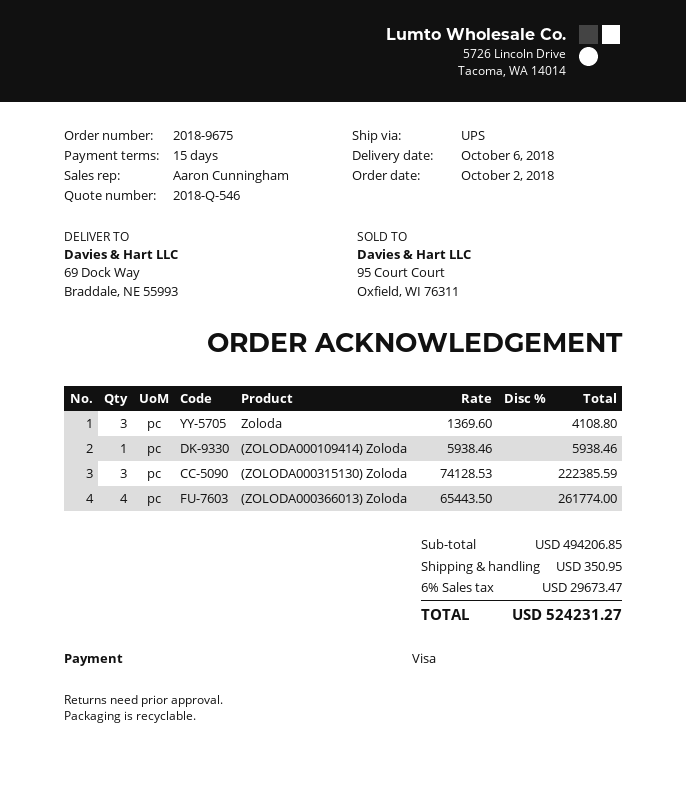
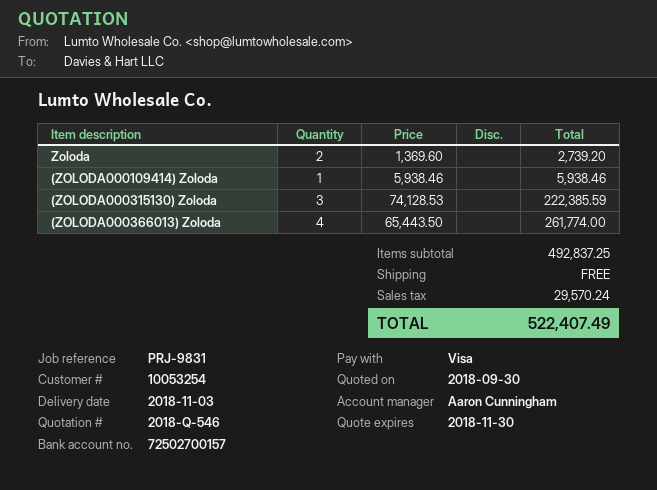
delivery date: 2018-10-06 -> 2018-11-03
Zoloda: 3 x 1369.60 = 4108.80 -> 2 x 1369.60 = 2739.20
subtotal: 494206.85 -> 492837.25
shipping: 350.95 -> 0.00
tax: 29673.47 -> 29570.24
total: 524231.27 -> 522407.49

